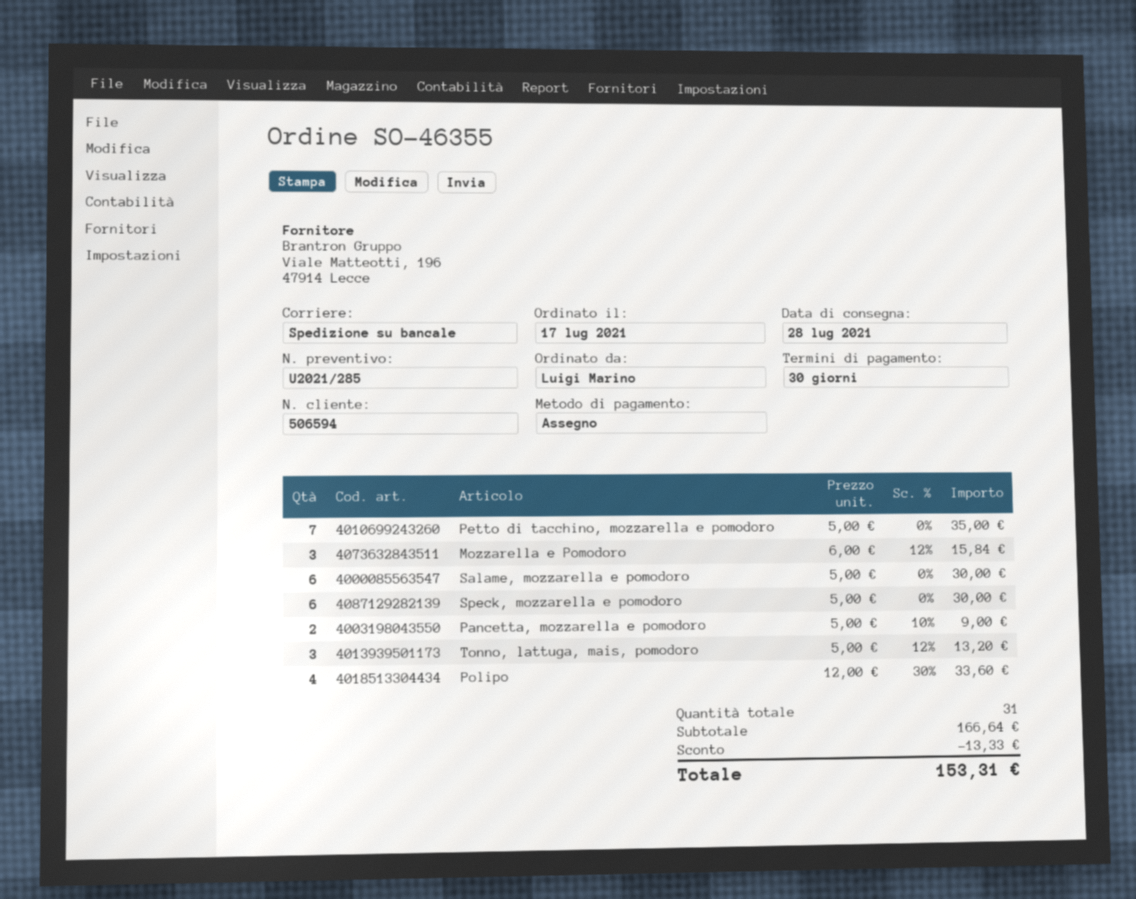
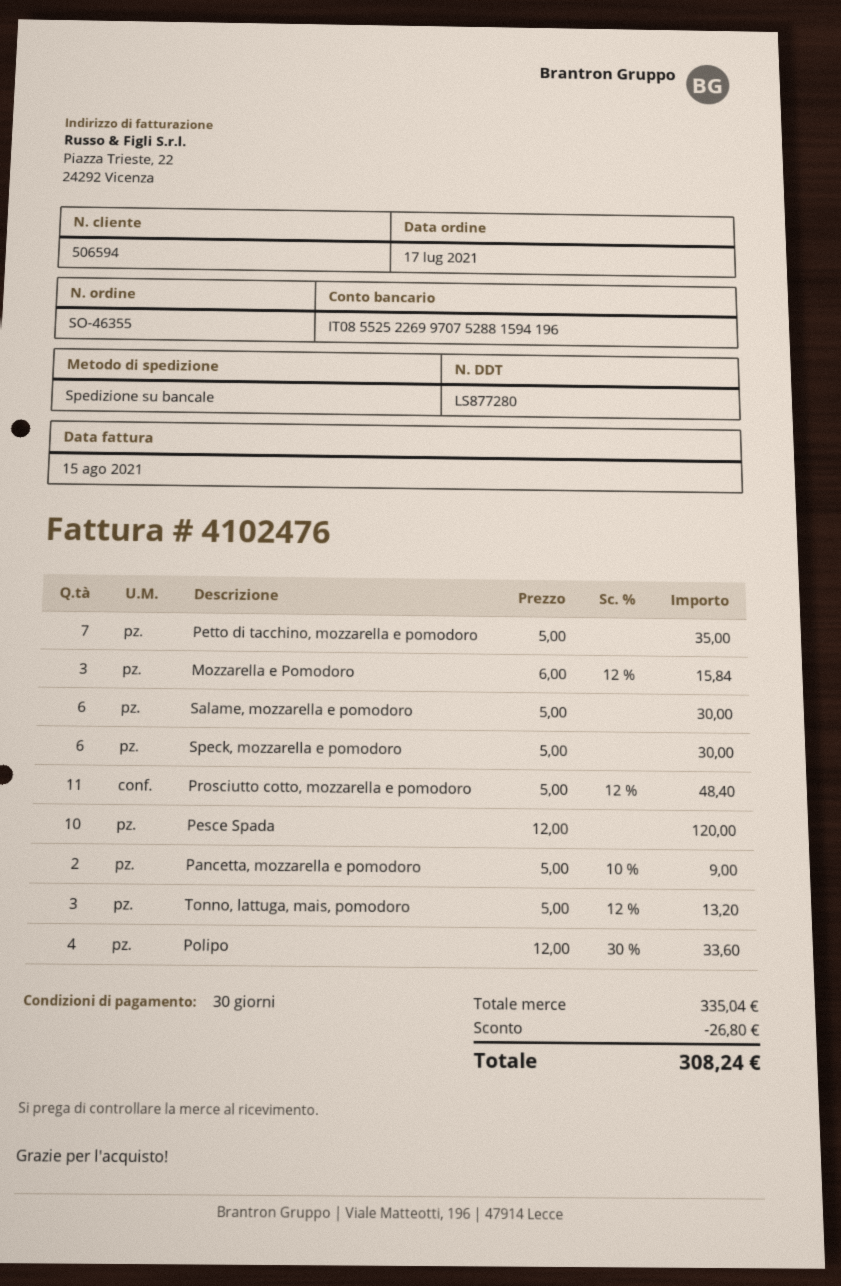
Prosciutto cotto, mozzarella e pomodoro: none -> 11 x 5.00 - 12% = 48.40
Pesce Spada: none -> 10 x 12.00 = 120.00
subtotal: 166.64 -> 335.04
discount: 13.33 -> 26.80
total: 153.31 -> 308.24

